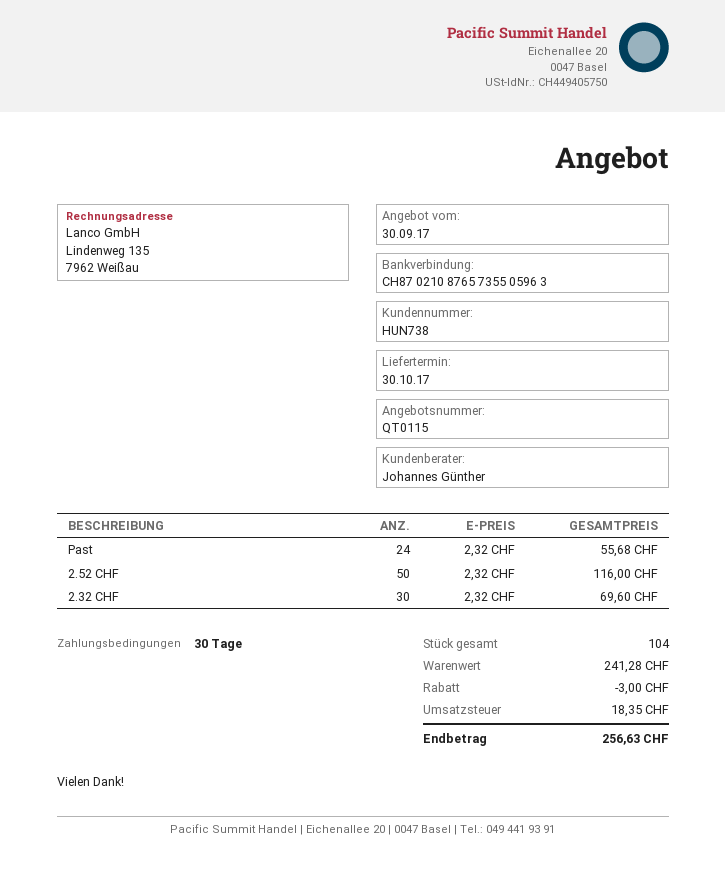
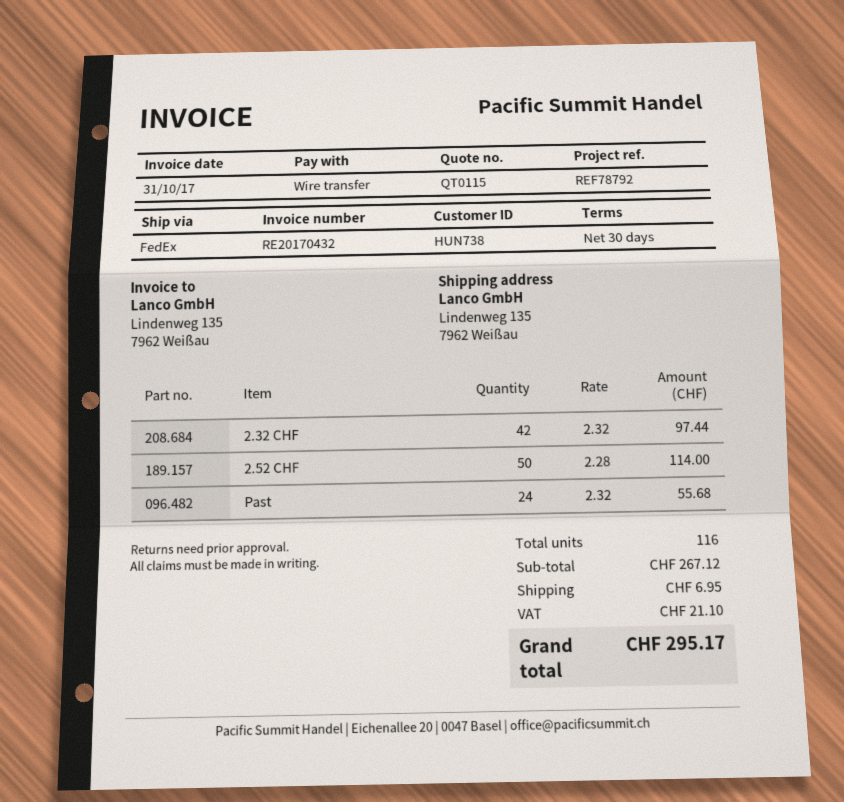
2.52 CHF: 50 x 2.32 = 116.00 -> 50 x 2.28 = 114.00
2.32 CHF: 30 x 2.32 = 69.60 -> 42 x 2.32 = 97.44
total quantity: 104 -> 116
subtotal: 241.28 -> 267.12
discount: 3.00 -> none
shipping: none -> 6.95
tax: 18.35 -> 21.10
total: 256.63 -> 295.17

